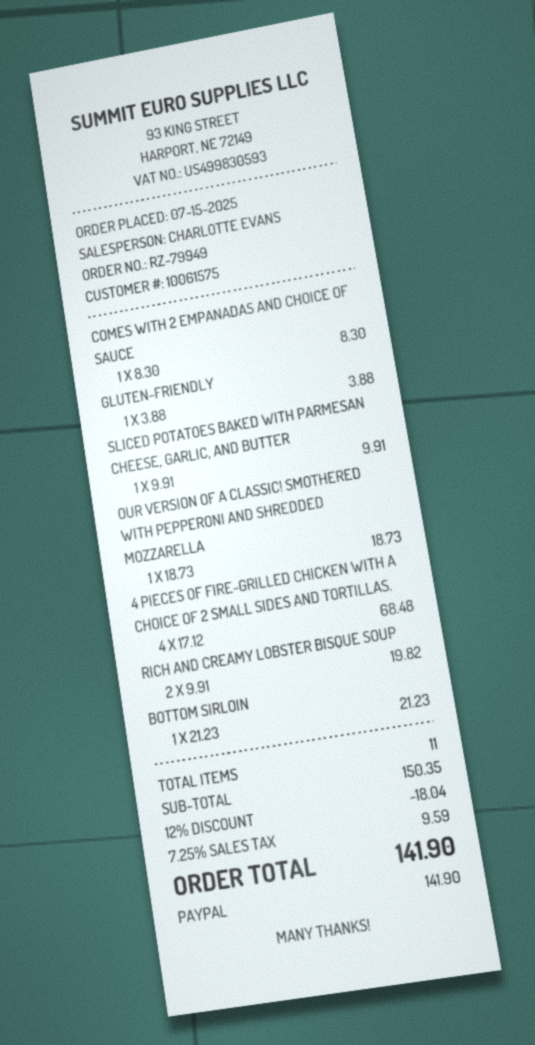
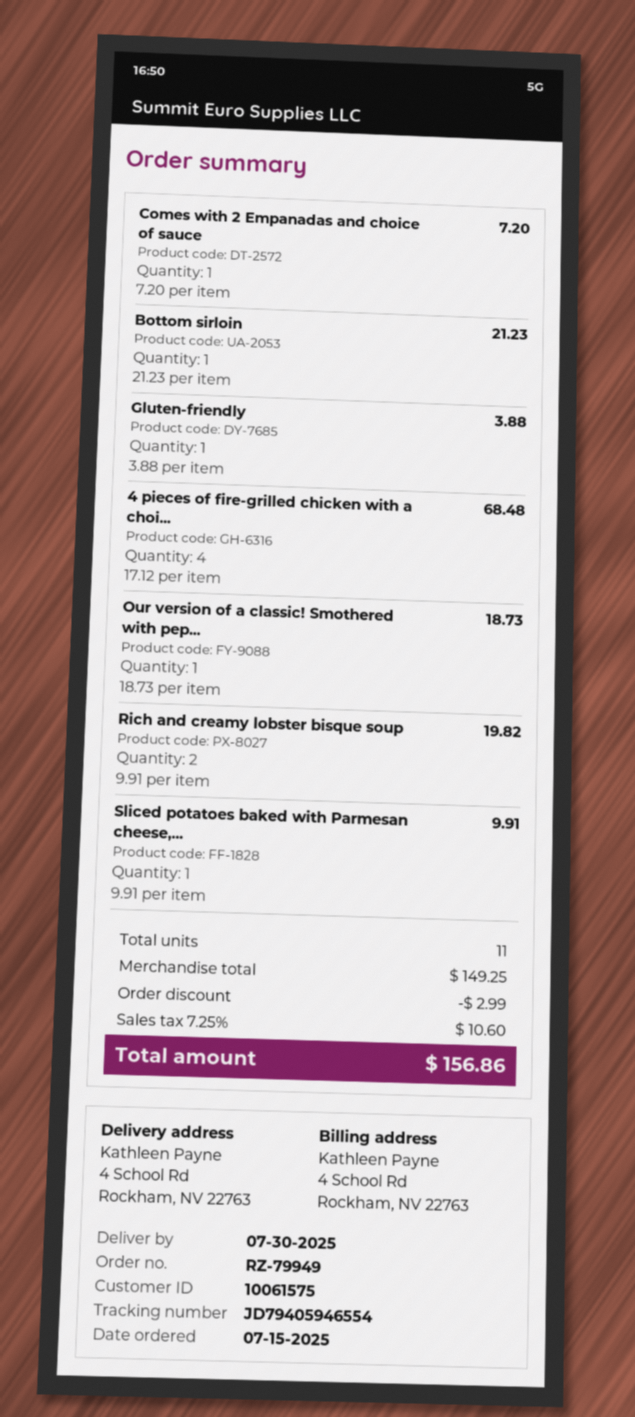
COMES WITH 2 EMPANADAS AND CHOICE OF SAUCE: 1 x 8.30 = 8.30 -> 1 x 7.20 = 7.20
subtotal: 150.35 -> 149.25
discount: 18.04 -> 2.99
tax: 7.25% = 9.59 -> 7.25% = 10.60
total: 141.90 -> 156.86

